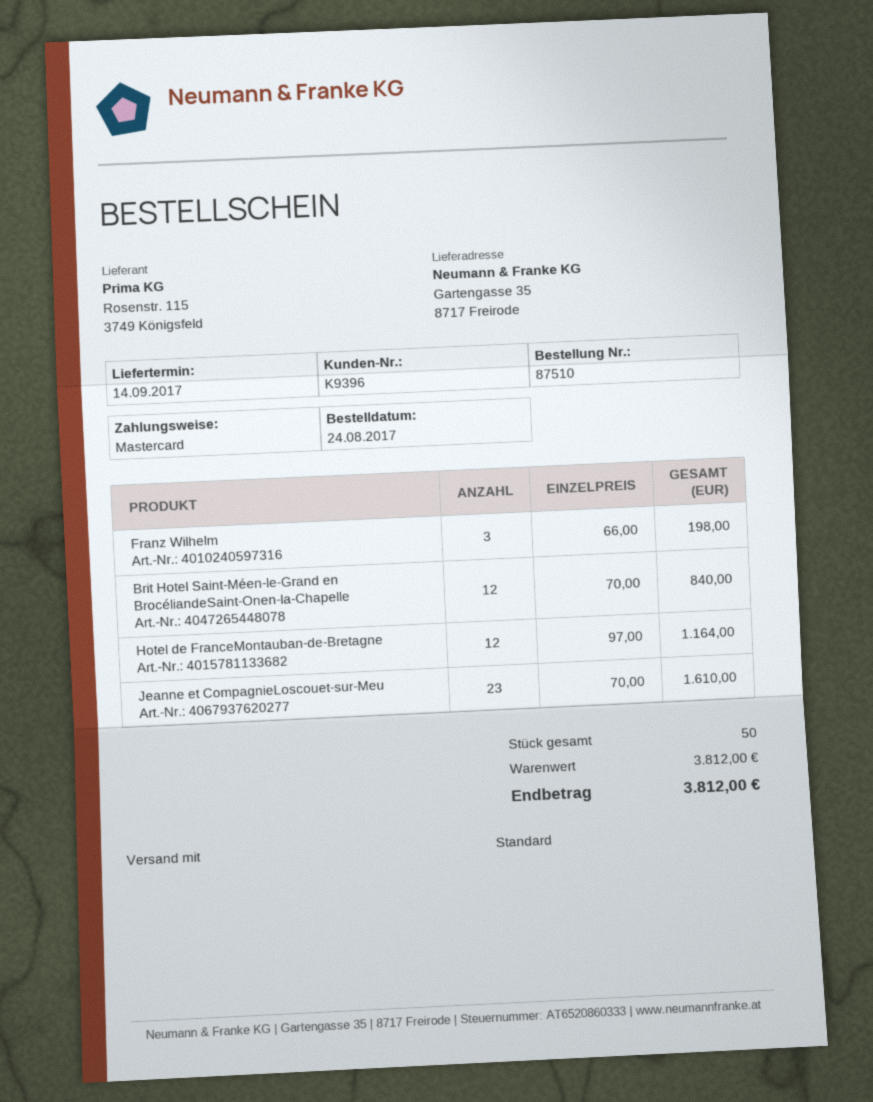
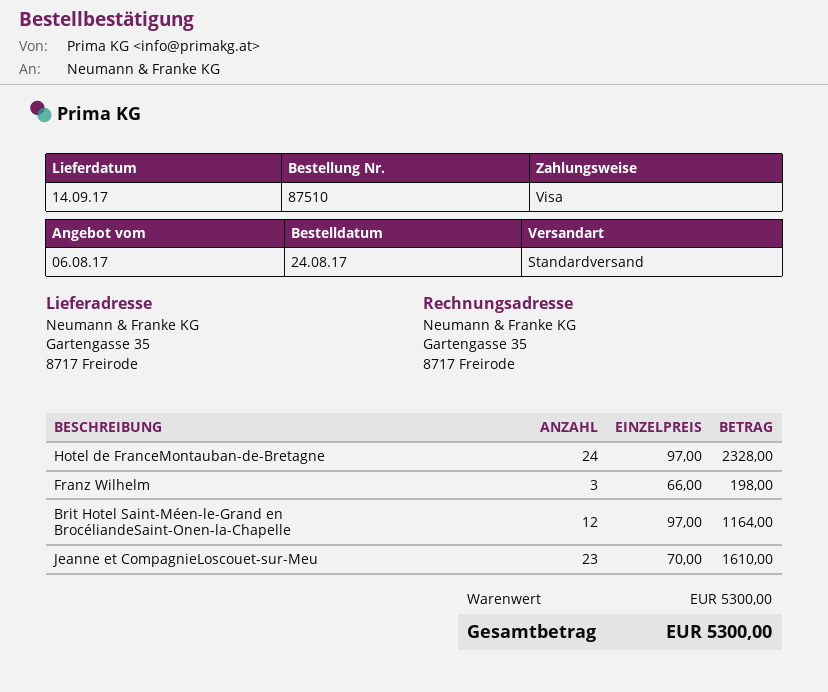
payment method: Mastercard -> Visa
Brit Hotel Saint-Méen-le-Grand en BrocéliandeSaint-Onen-la-Chapelle: 12 x 70.00 = 840.00 -> 12 x 97.00 = 1164.00
Hotel de FranceMontauban-de-Bretagne: 12 x 97.00 = 1164.00 -> 24 x 97.00 = 2328.00
subtotal: 3812.00 -> 5300.00
total: 3812.00 -> 5300.00

